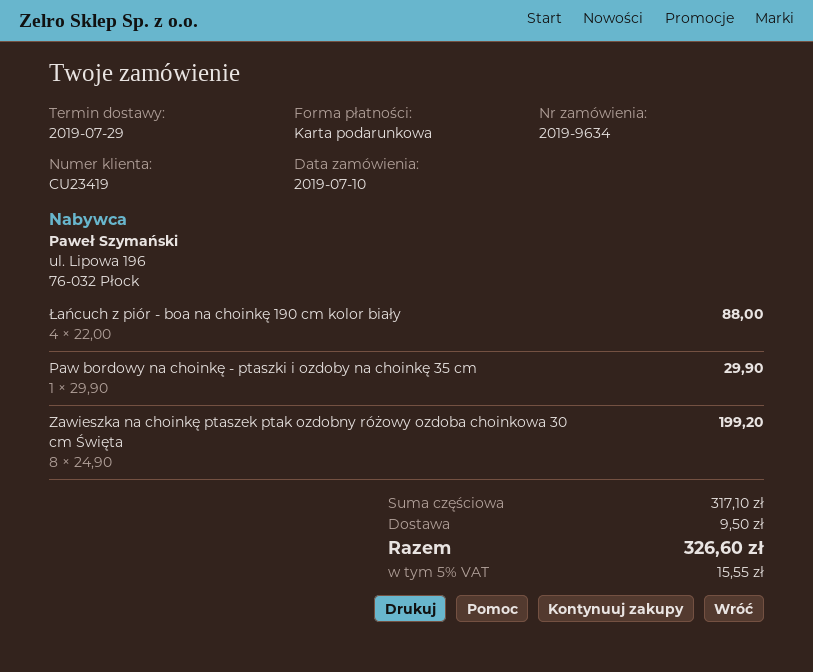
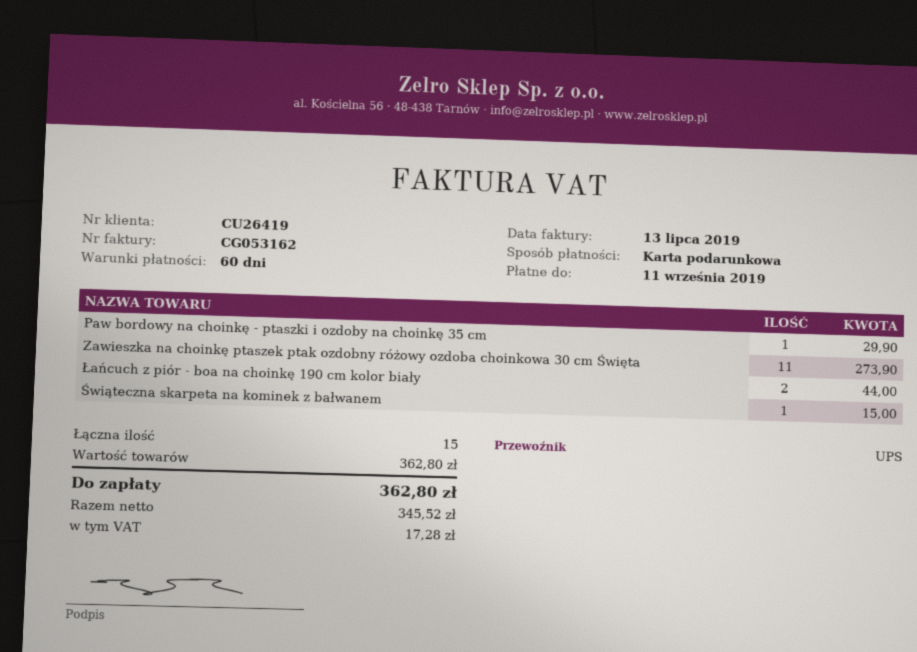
customer number: CU23419 -> CU26419
Łańcuch z piór - boa na choinkę 190 cm kolor biały: 4 for 88.00 -> 2 for 44.00
Zawieszka na choinkę ptaszek ptak ozdobny różowy ozdoba choinkowa 30 cm Święta: 8 for 199.20 -> 11 for 273.90
Świąteczna skarpeta na kominek z bałwanem: none -> 1 for 15.00
subtotal: 317.10 -> 362.80
shipping: 9.50 -> none
tax: 15.55 -> 17.28
total: 326.60 -> 362.80

